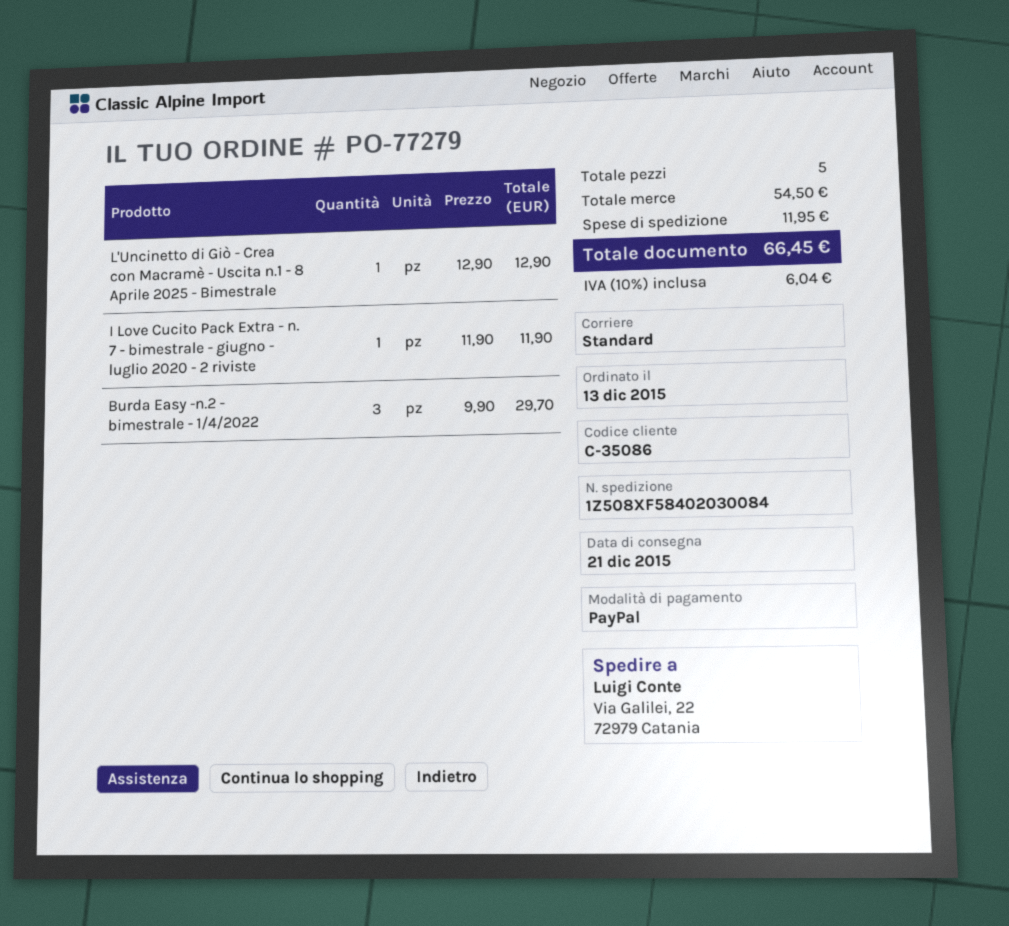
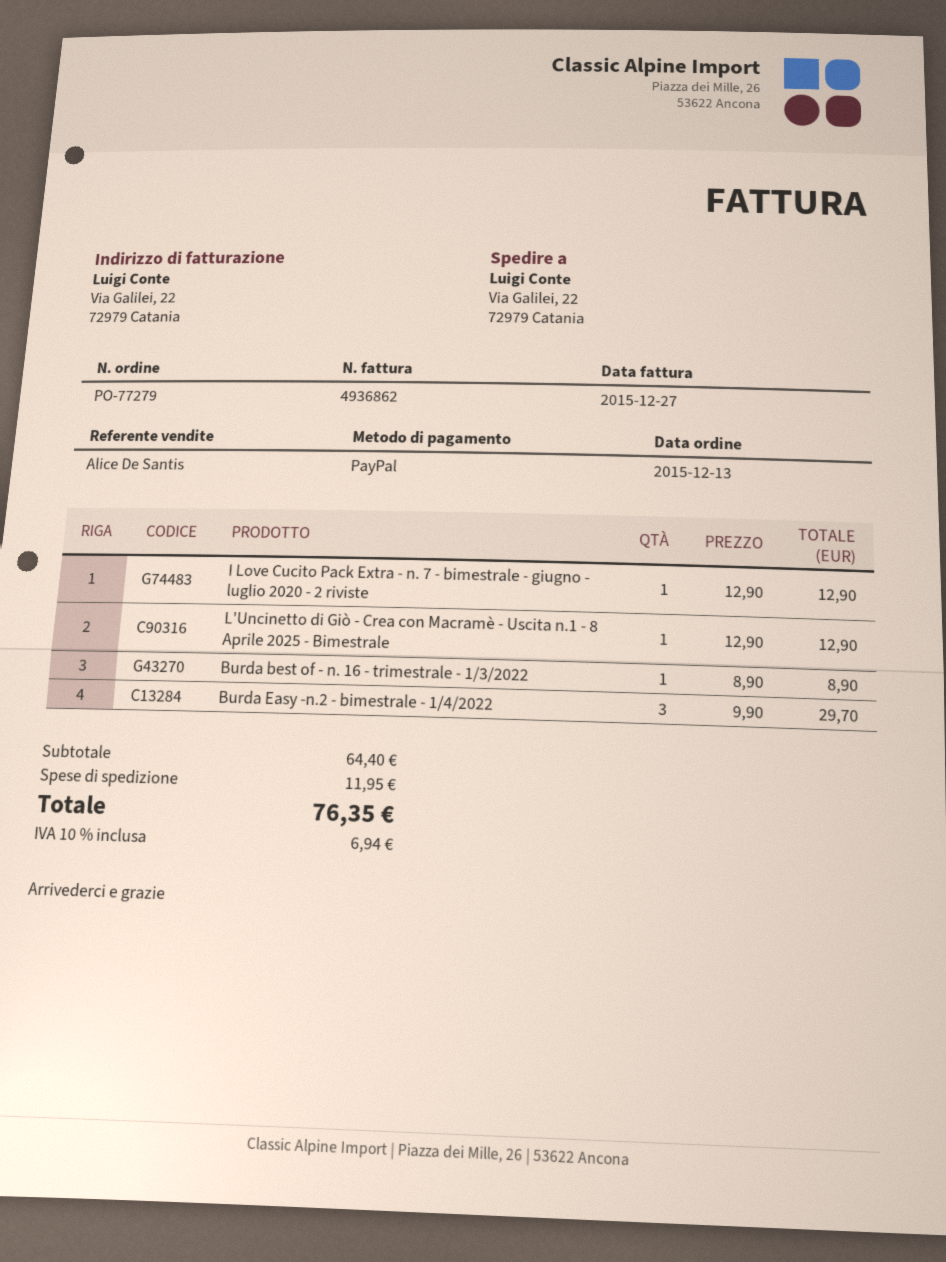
I Love Cucito Pack Extra - n. 7 - bimestrale - giugno - luglio 2020 - 2 riviste: 1 x 11.90 = 11.90 -> 1 x 12.90 = 12.90
Burda best of - n. 16 - trimestrale - 1/3/2022: none -> 1 x 8.90 = 8.90
subtotal: 54.50 -> 64.40
tax: 10% = 6.04 -> 10% = 6.94
total: 66.45 -> 76.35

